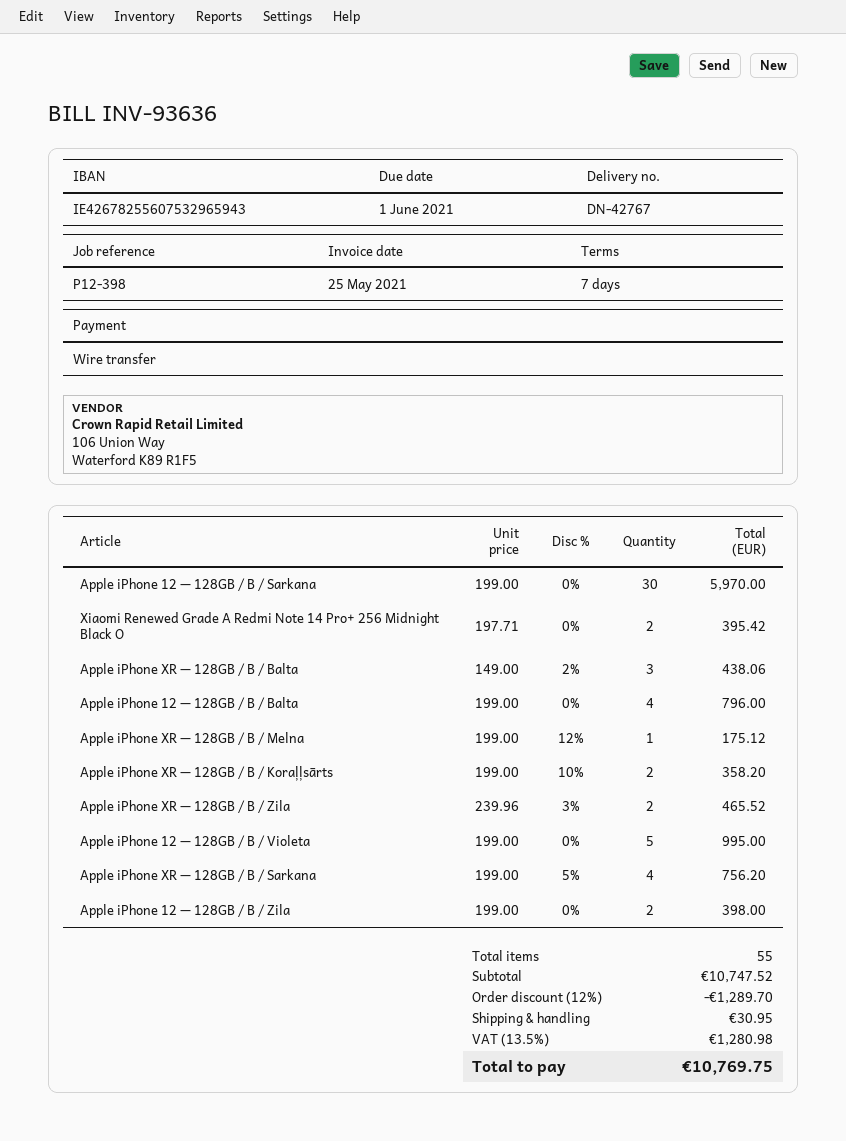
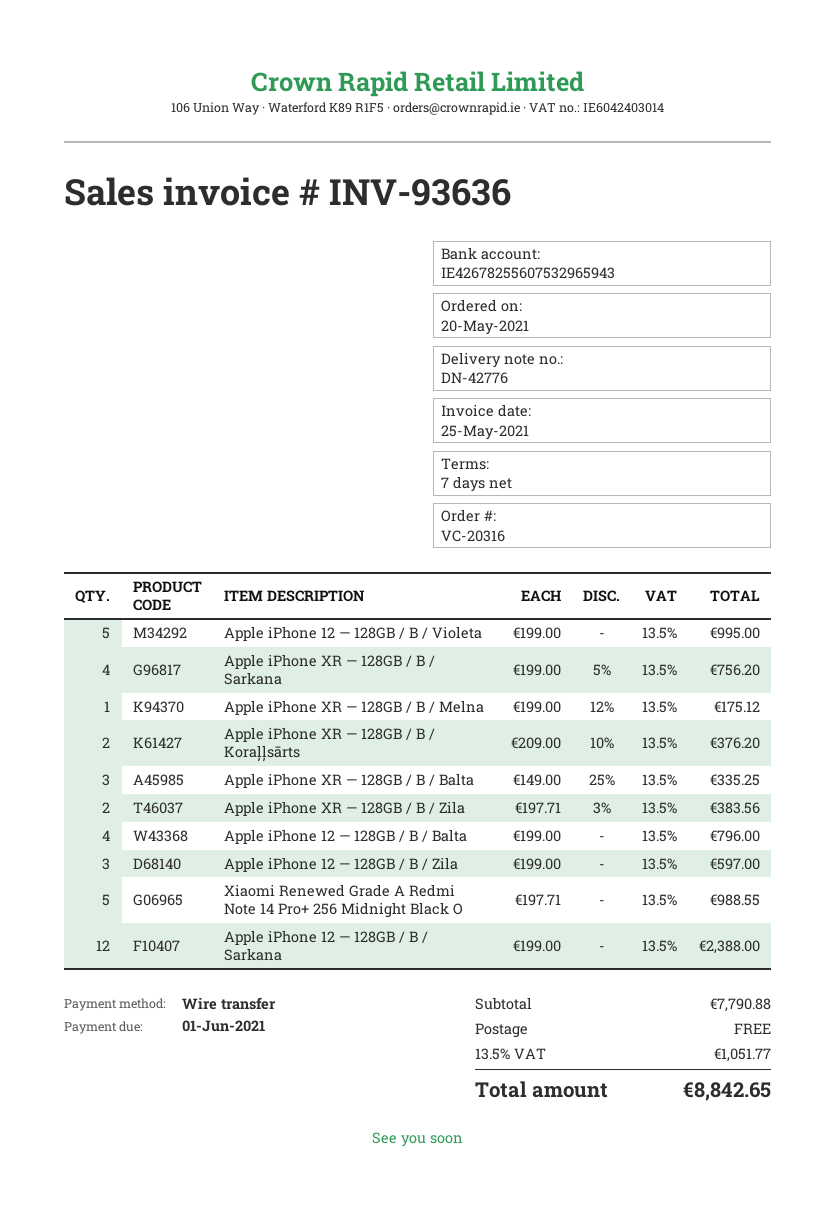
delivery note number: DN-42767 -> DN-42776
Apple iPhone 12 — 128GB / B / Sarkana: 30 x 199.00 = 5970.00 -> 12 x 199.00 = 2388.00
Xiaomi Renewed Grade A Redmi Note 14 Pro+ 256 Midnight Black O: 2 x 197.71 = 395.42 -> 5 x 197.71 = 988.55
Apple iPhone XR — 128GB / B / Balta: 3 x 149.00 - 2% = 438.06 -> 3 x 149.00 - 25% = 335.25
Apple iPhone XR — 128GB / B / Koraļļsārts: 2 x 199.00 - 10% = 358.20 -> 2 x 209.00 - 10% = 376.20
Apple iPhone XR — 128GB / B / Zila: 2 x 239.96 - 3% = 465.52 -> 2 x 197.71 - 3% = 383.56
Apple iPhone 12 — 128GB / B / Zila: 2 x 199.00 = 398.00 -> 3 x 199.00 = 597.00
subtotal: 10747.52 -> 7790.88
discount: 12% = 1289.70 -> none
shipping: 30.95 -> 0.00
tax: 13.5% = 1280.98 -> 13.5% = 1051.77
total: 10769.75 -> 8842.65

